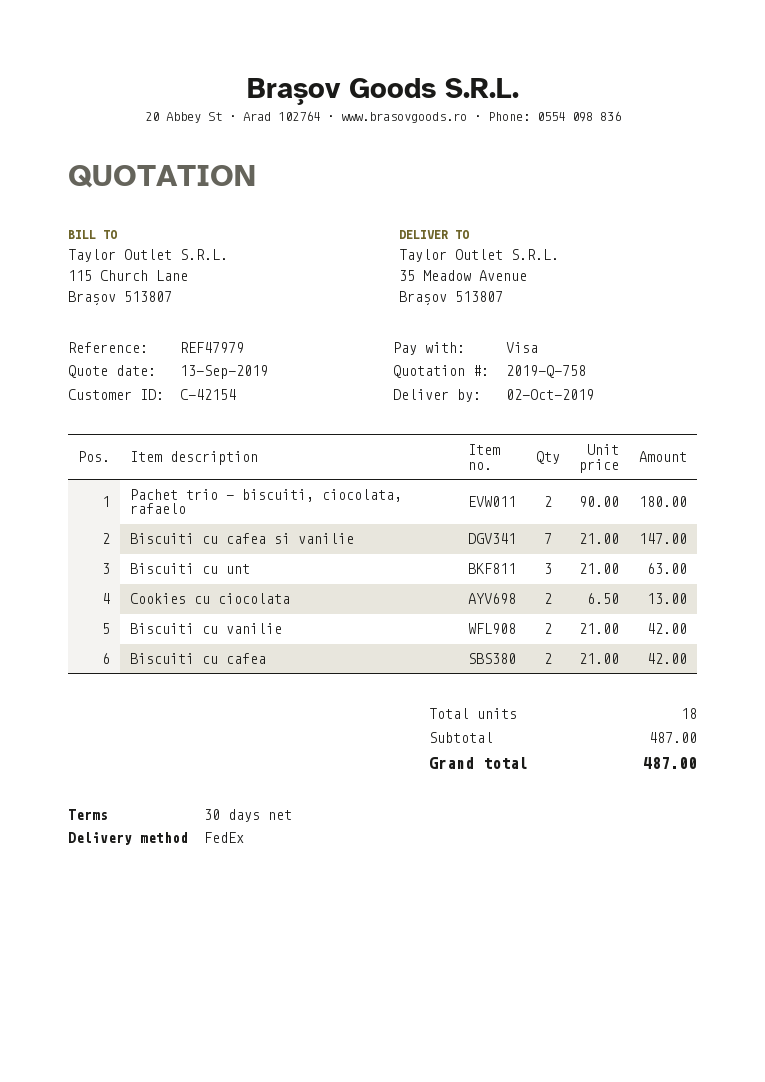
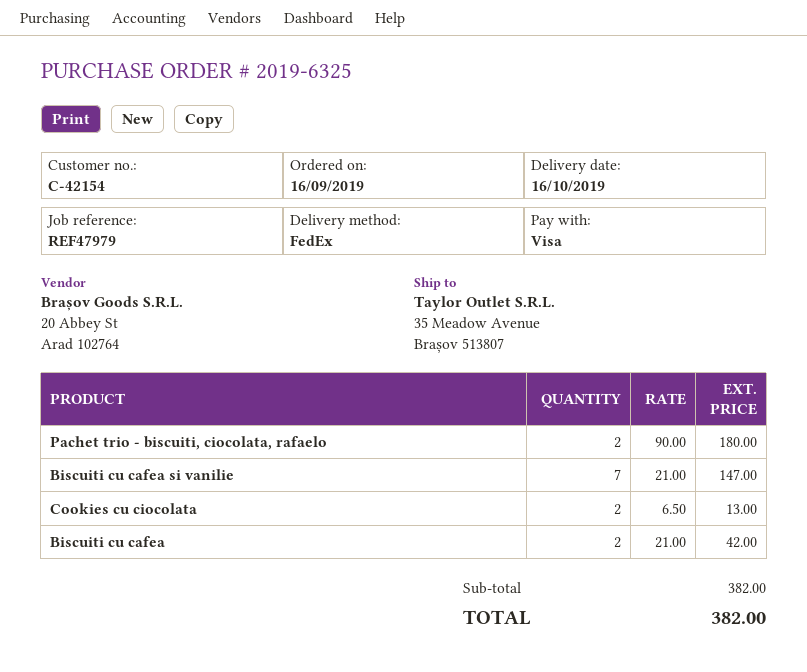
delivery date: 2019-10-02 -> 2019-10-16
Biscuiti cu unt: 3 x 21.00 = 63.00 -> none
Biscuiti cu vanilie: 2 x 21.00 = 42.00 -> none
subtotal: 487.00 -> 382.00
total: 487.00 -> 382.00

